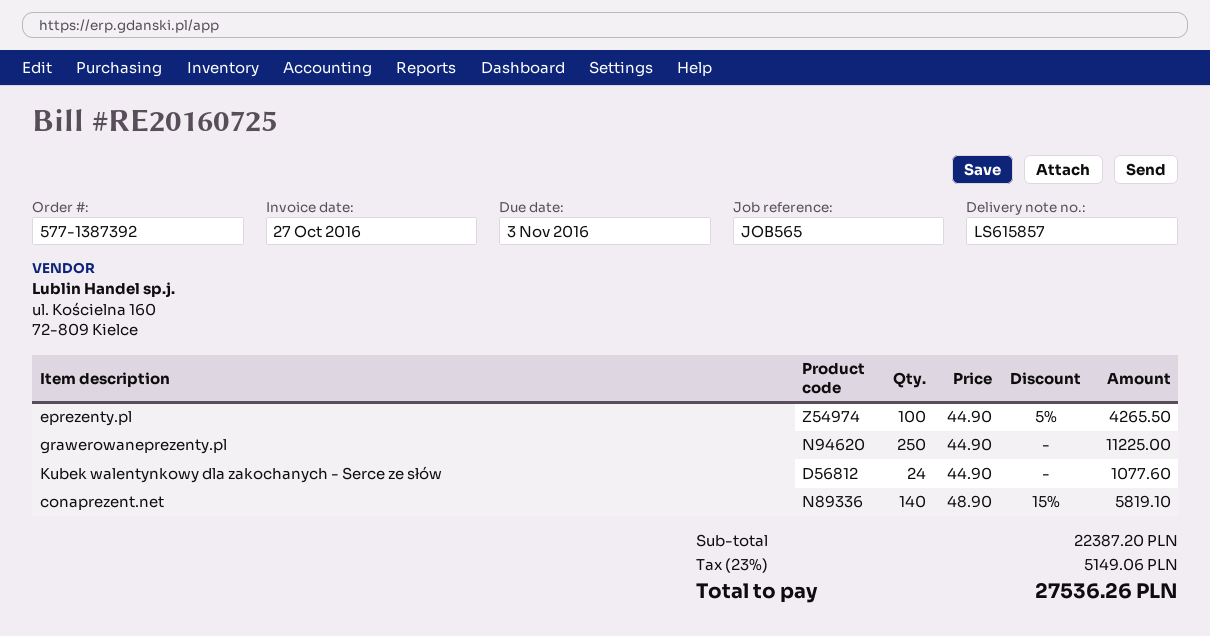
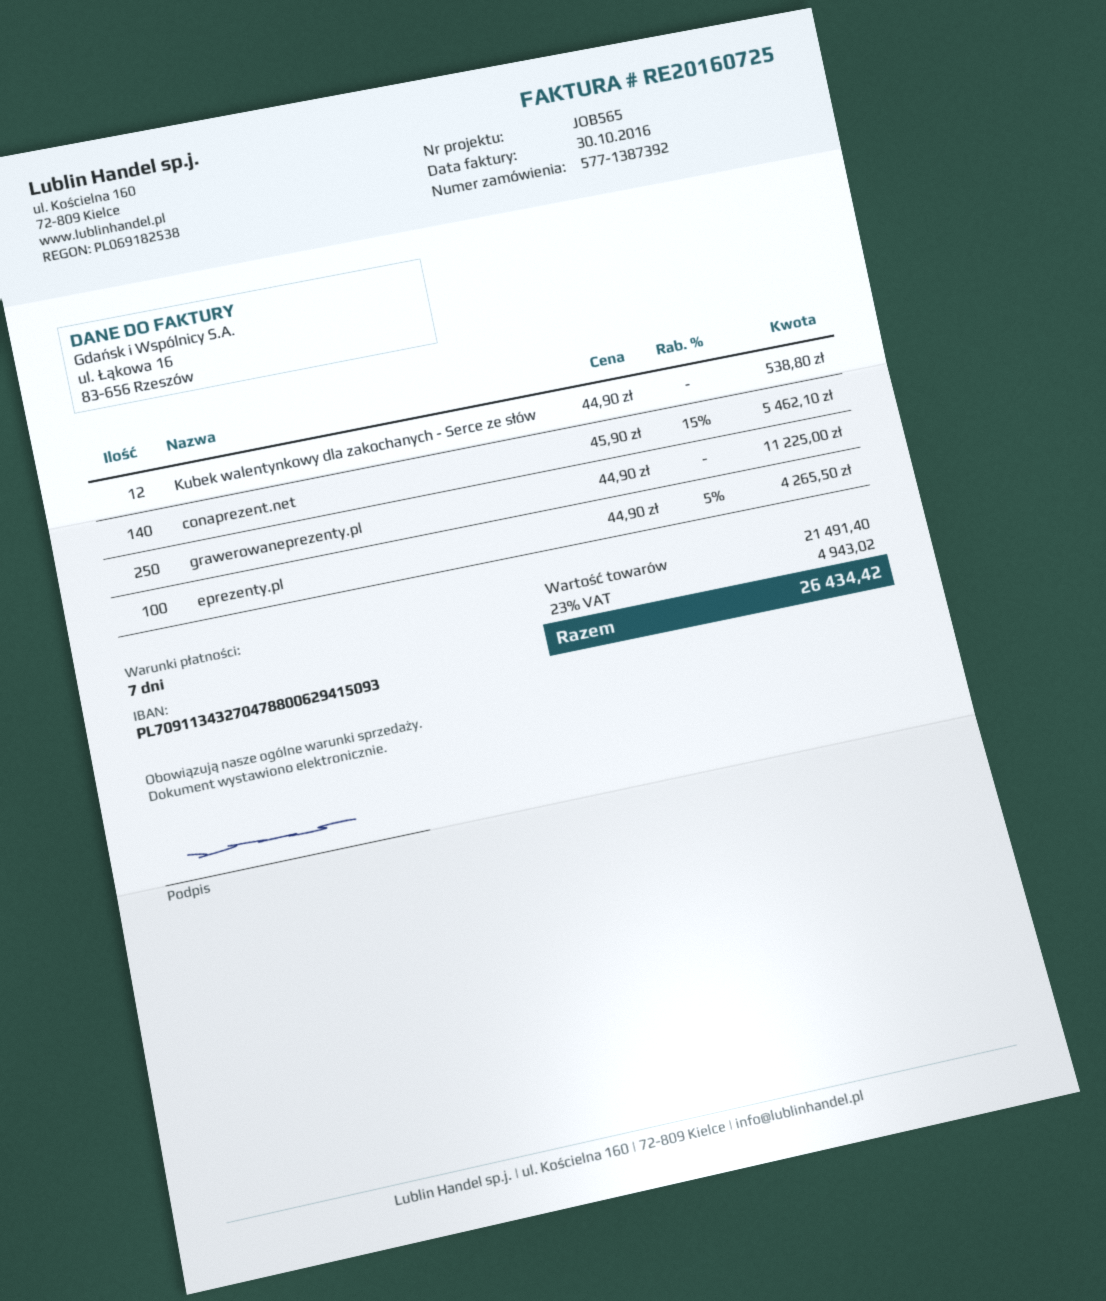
invoice date: 2016-10-27 -> 2016-10-30
Kubek walentynkowy dla zakochanych - Serce ze słów: 24 x 44.90 = 1077.60 -> 12 x 44.90 = 538.80
conaprezent.net: 140 x 48.90 - 15% = 5819.10 -> 140 x 45.90 - 15% = 5462.10
subtotal: 22387.20 -> 21491.40
tax: 23% = 5149.06 -> 23% = 4943.02
total: 27536.26 -> 26434.42

